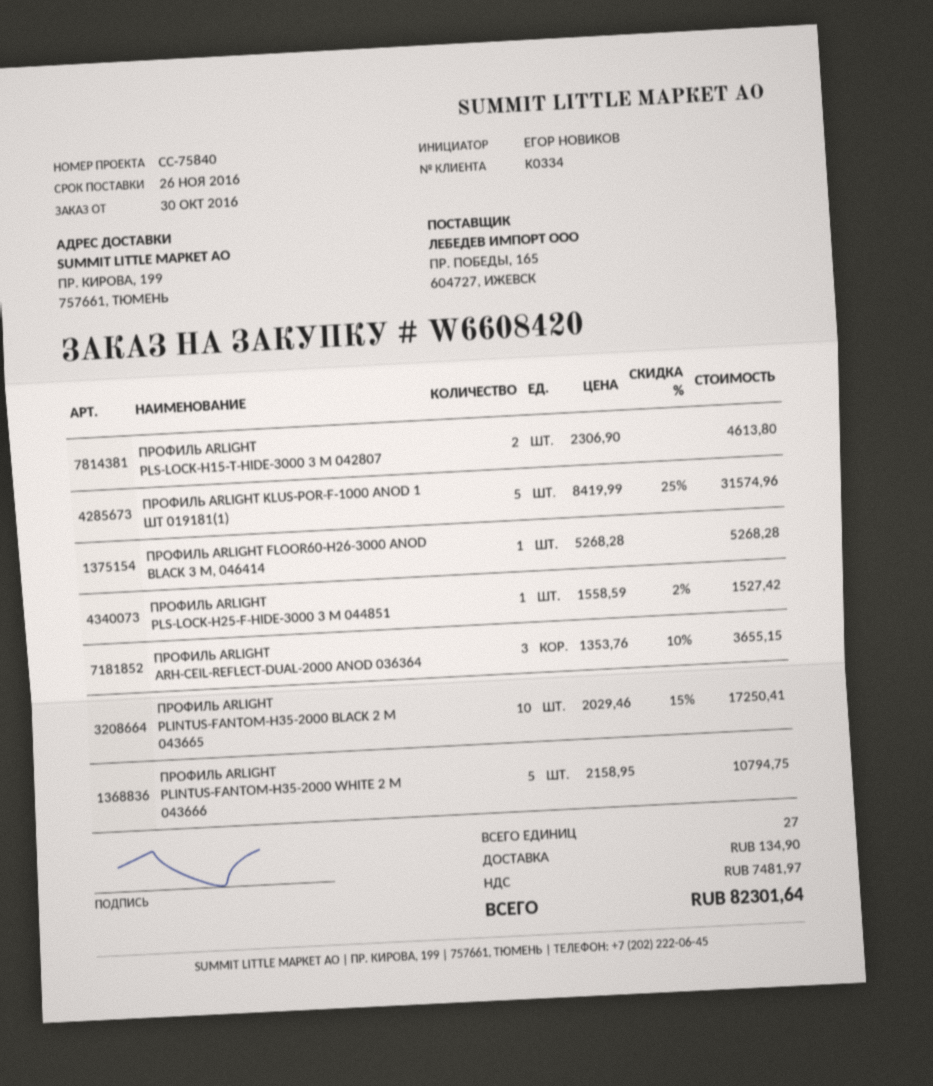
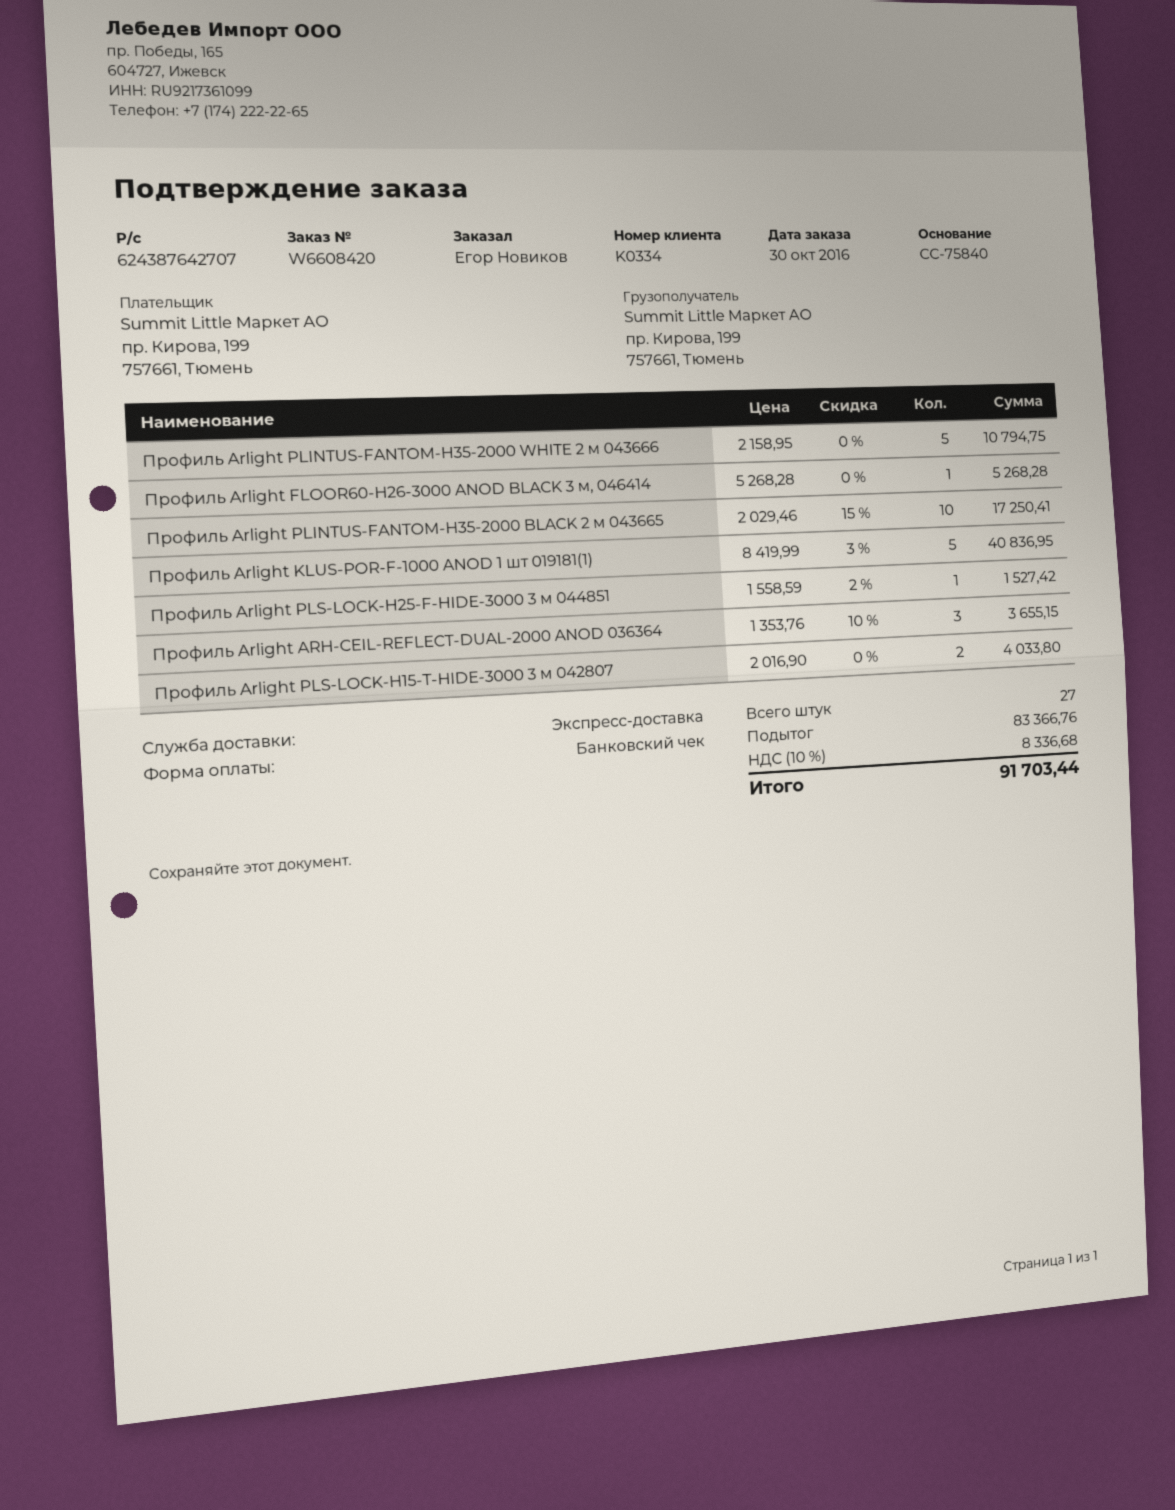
ПРОФИЛЬ ARLIGHT PLS-LOCK-H15-T-HIDE-3000 3 М 042807: 2 x 2306.90 = 4613.80 -> 2 x 2016.90 = 4033.80
ПРОФИЛЬ ARLIGHT KLUS-POR-F-1000 ANOD 1 ШТ 019181(1): 5 x 8419.99 - 25% = 31574.96 -> 5 x 8419.99 - 3% = 40836.95
shipping: 134.90 -> none
tax: 7481.97 -> 8336.68
total: 82301.64 -> 91703.44

